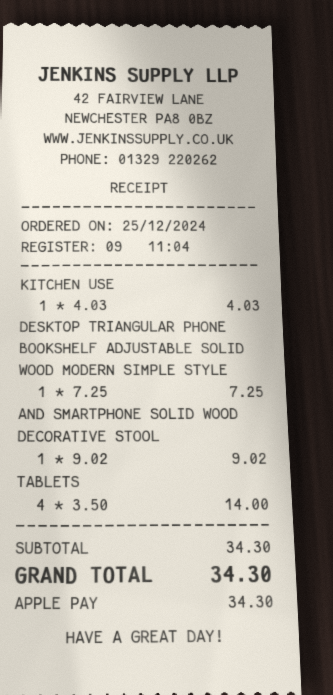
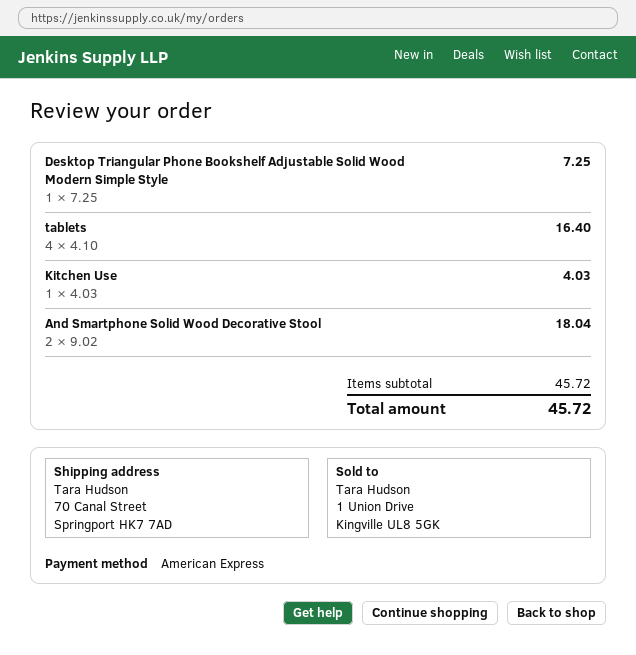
payment method: Apple Pay -> American Express
AND SMARTPHONE SOLID WOOD DECORATIVE STOOL: 1 x 9.02 = 9.02 -> 2 x 9.02 = 18.04
TABLETS: 4 x 3.50 = 14.00 -> 4 x 4.10 = 16.40
subtotal: 34.30 -> 45.72
total: 34.30 -> 45.72

